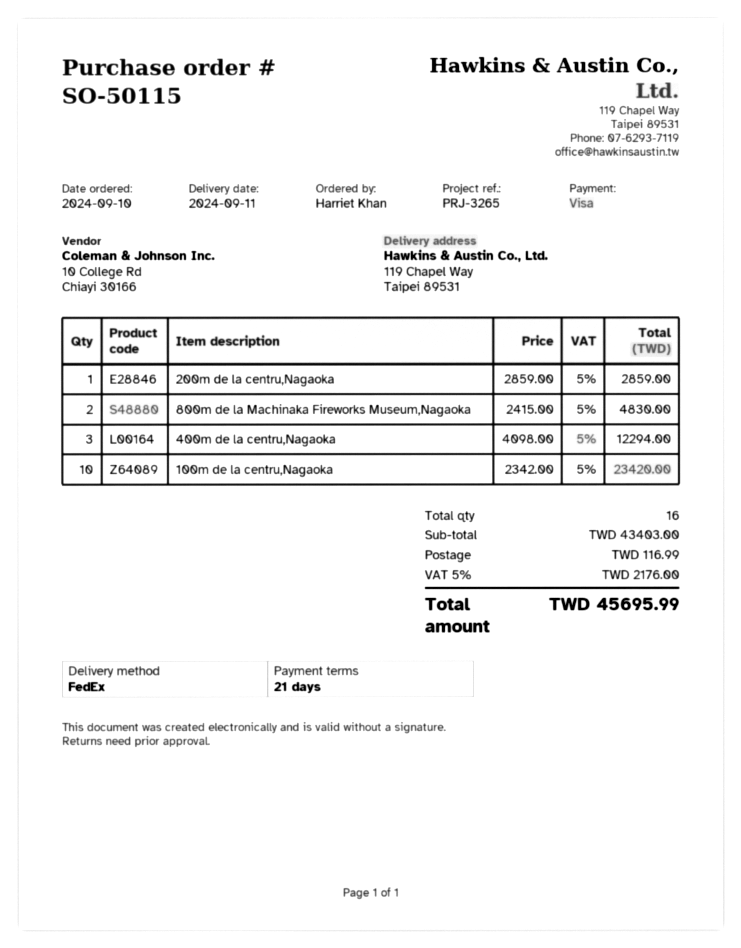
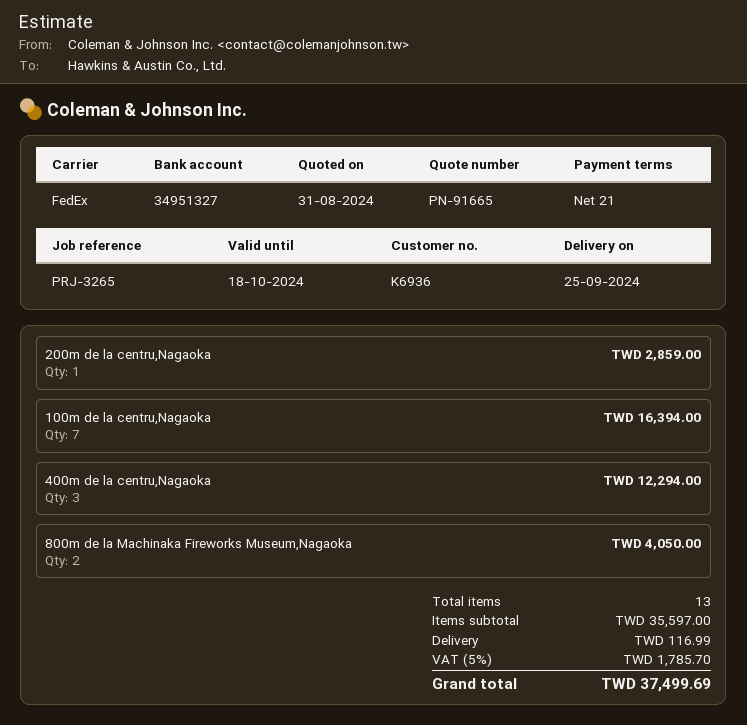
delivery date: 2024-09-11 -> 2024-09-25
800m de la Machinaka Fireworks Museum,Nagaoka: 2 for 4830.00 -> 2 for 4050.00
100m de la centru,Nagaoka: 10 for 23420.00 -> 7 for 16394.00
total quantity: 16 -> 13
subtotal: 43403.00 -> 35597.00
tax: 5% = 2176.00 -> 5% = 1785.70
total: 45695.99 -> 37499.69

